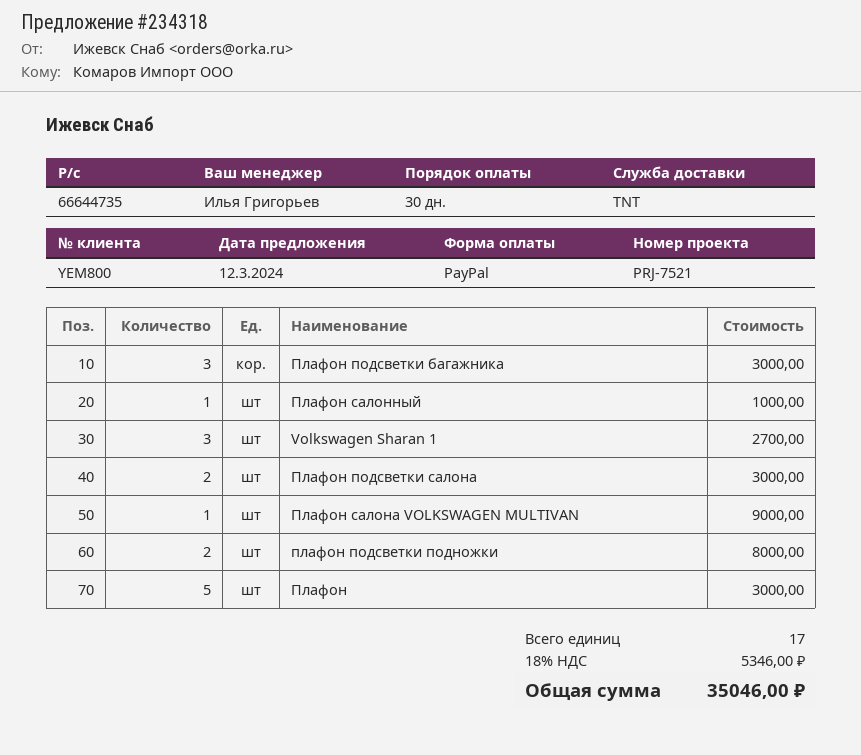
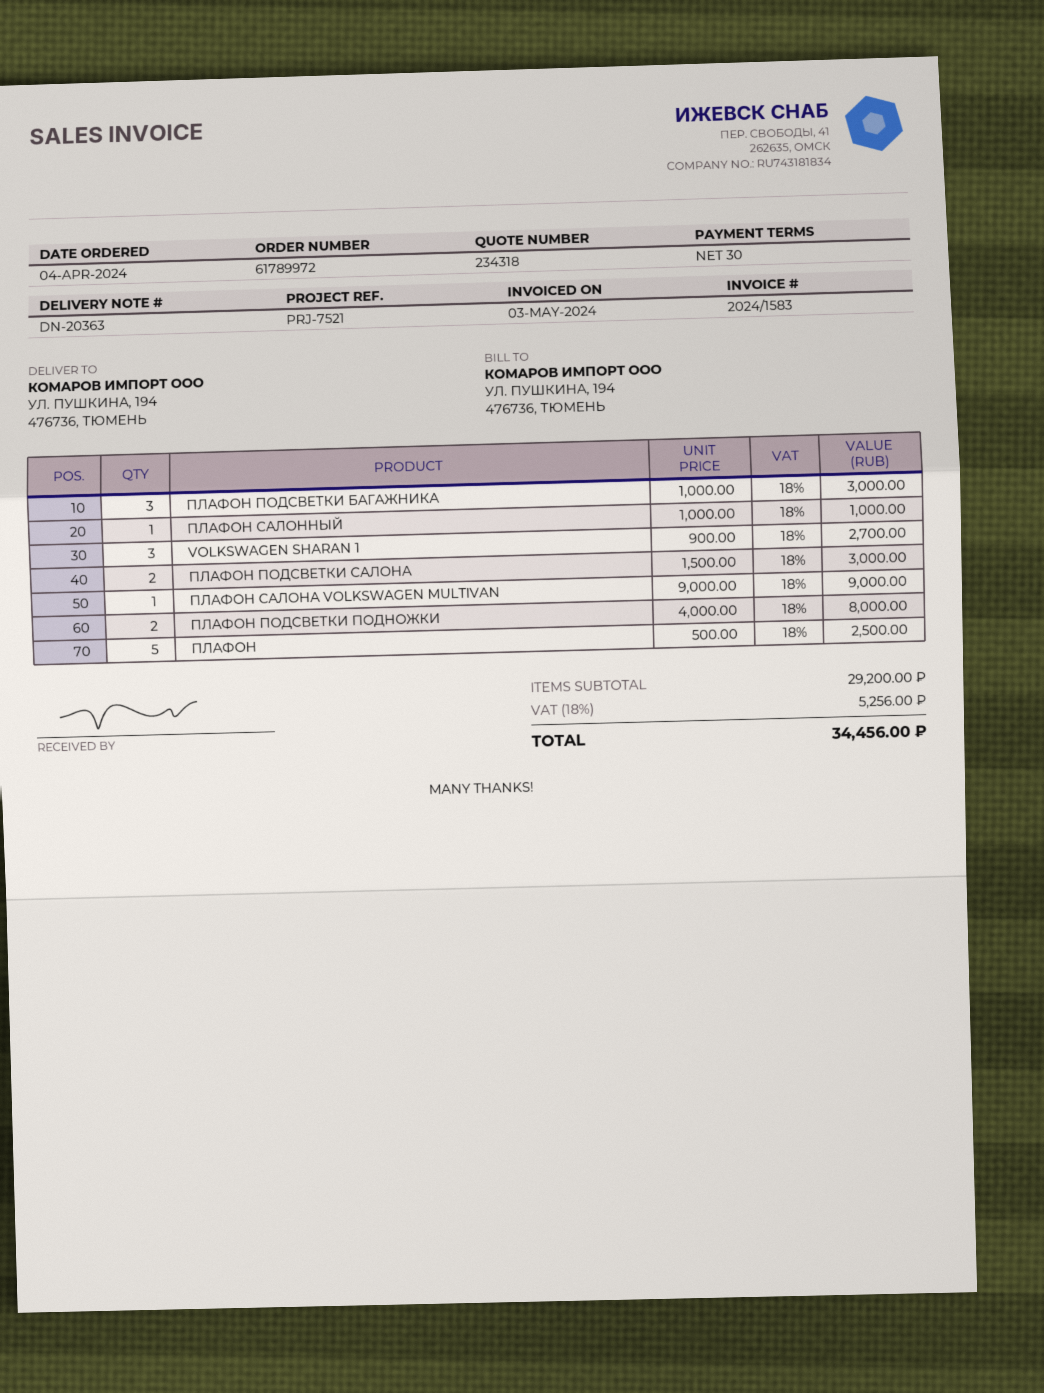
Плафон: 5 for 3000.00 -> 5 for 2500.00
tax: 18% = 5346.00 -> 18% = 5256.00
total: 35046.00 -> 34456.00

